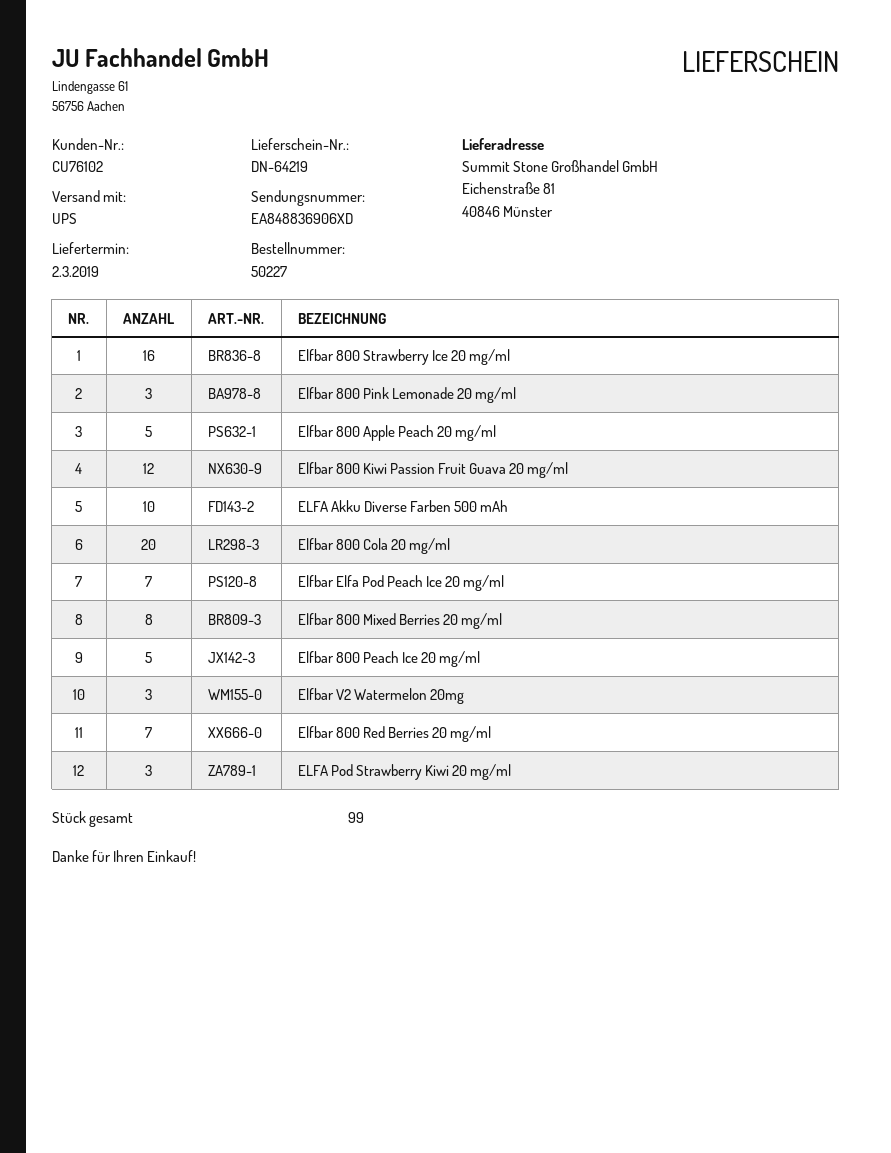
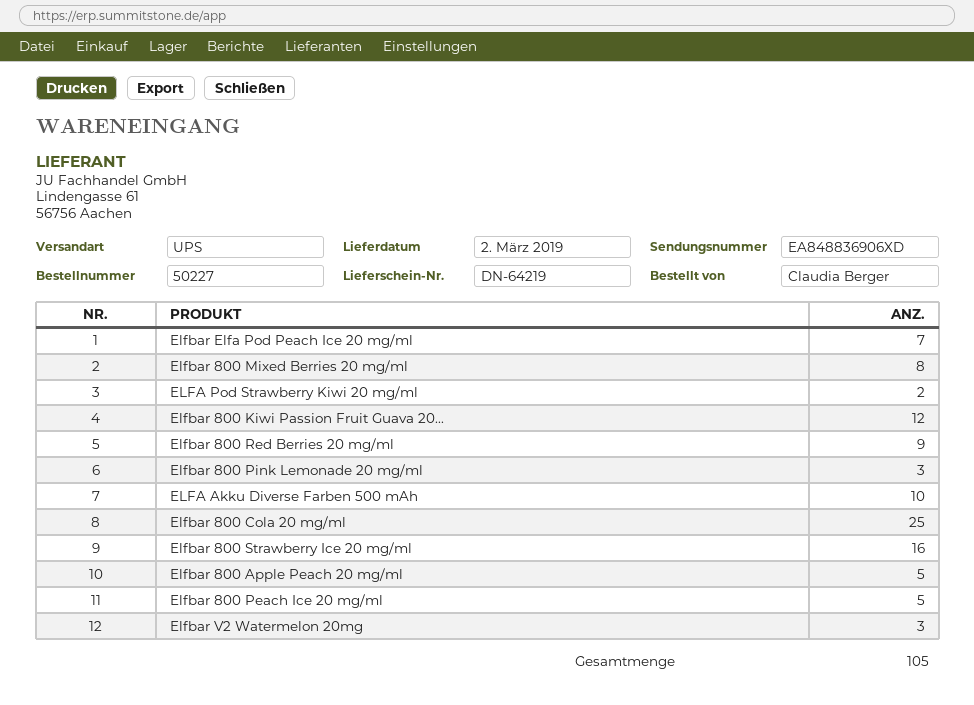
Elfbar 800 Cola 20 mg/ml: 20 -> 25
Elfbar 800 Red Berries 20 mg/ml: 7 -> 9
ELFA Pod Strawberry Kiwi 20 mg/ml: 3 -> 2
total quantity: 99 -> 105

